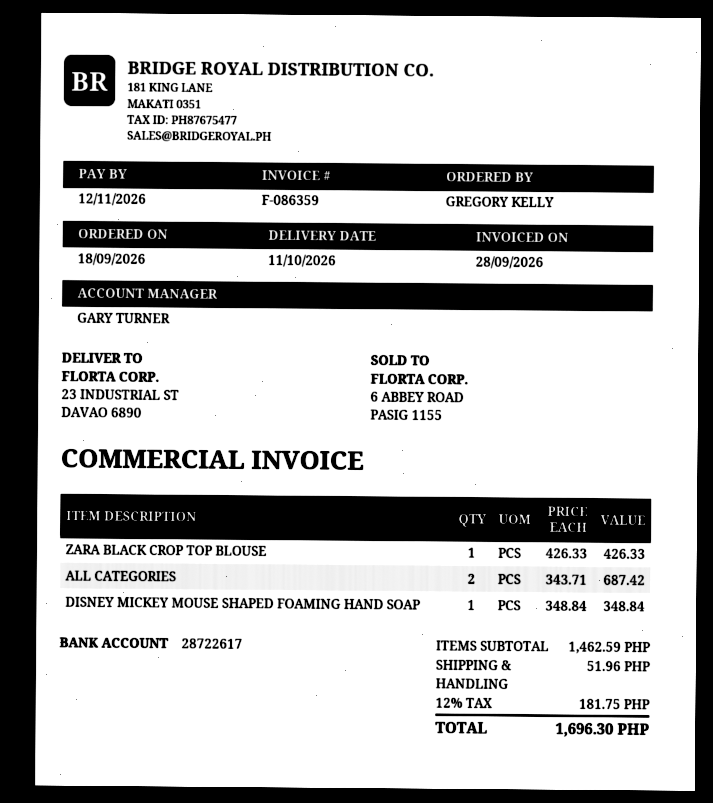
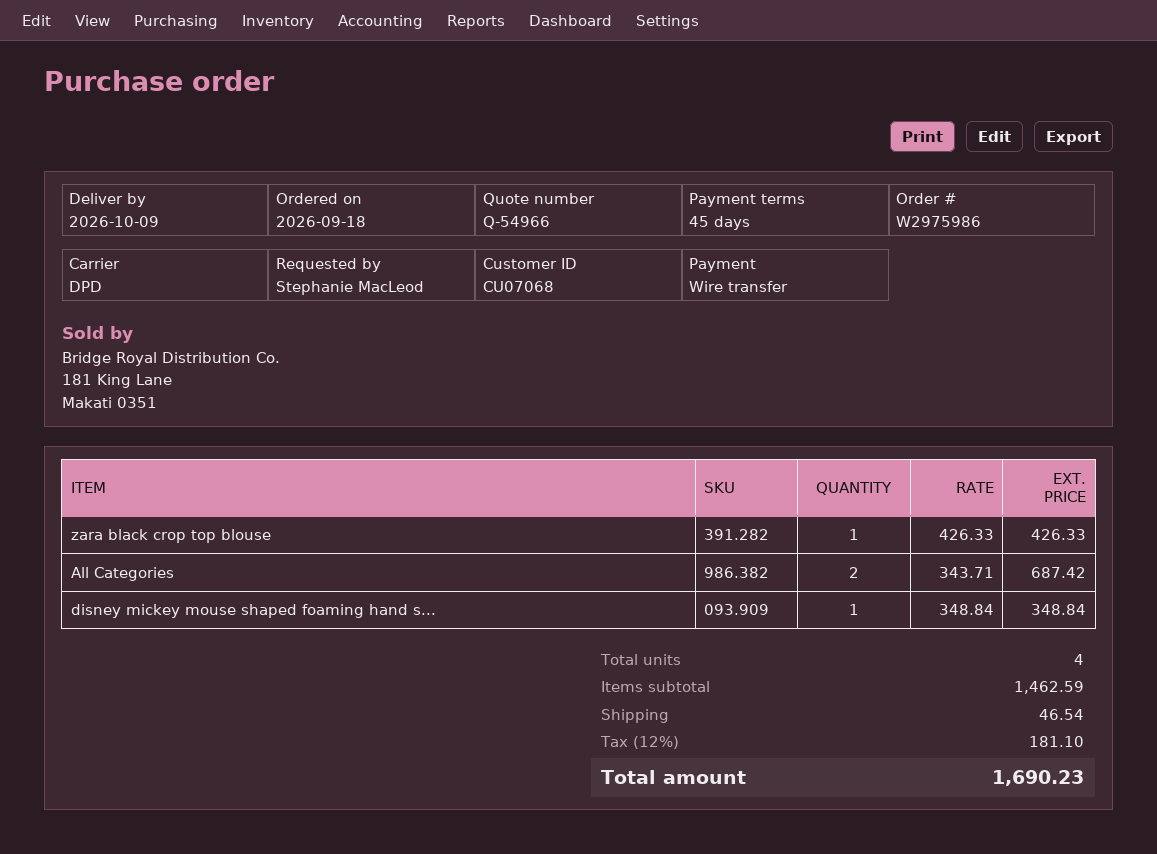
delivery date: 2026-10-11 -> 2026-10-09
ordered by: GREGORY KELLY -> Stephanie MacLeod
shipping: 51.96 -> 46.54
tax: 12% = 181.75 -> 12% = 181.10
total: 1696.30 -> 1690.23

